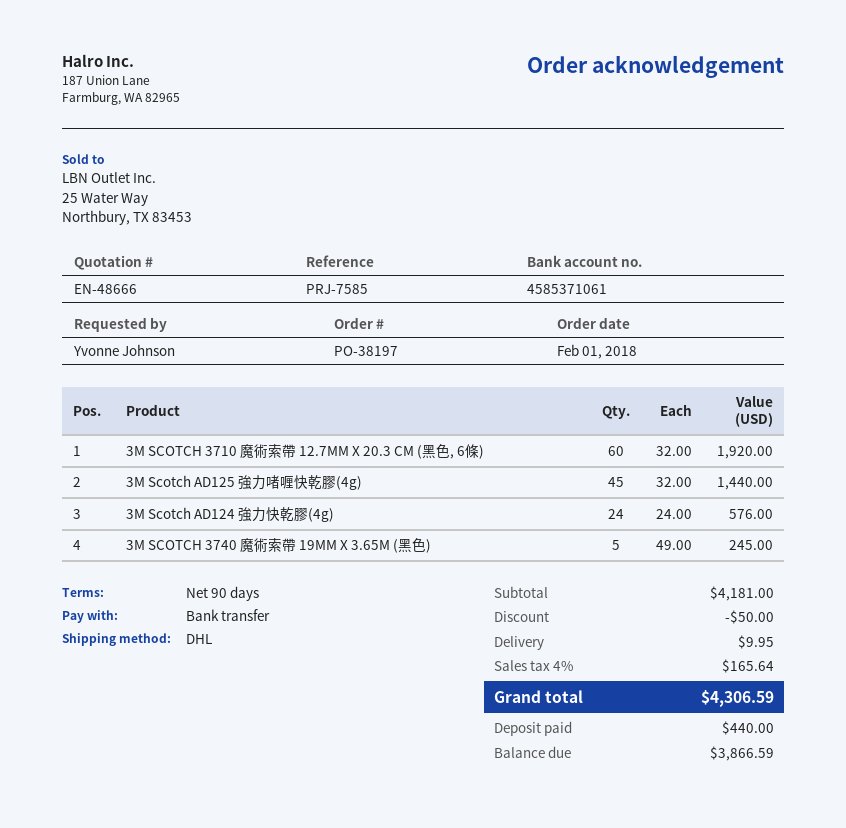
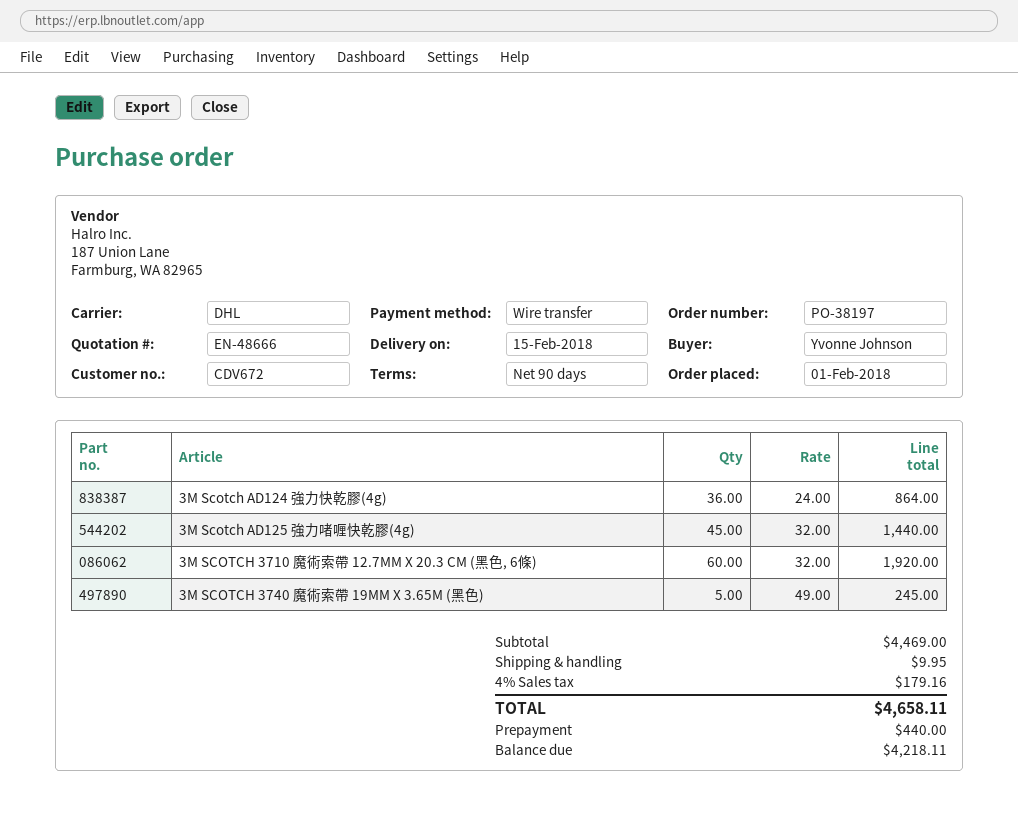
3M Scotch AD124 強力快乾膠(4g): 24 x 24.00 = 576.00 -> 36 x 24.00 = 864.00
subtotal: 4181.00 -> 4469.00
discount: 50.00 -> none
tax: 4% = 165.64 -> 4% = 179.16
total: 4306.59 -> 4658.11
balance: 3866.59 -> 4218.11

